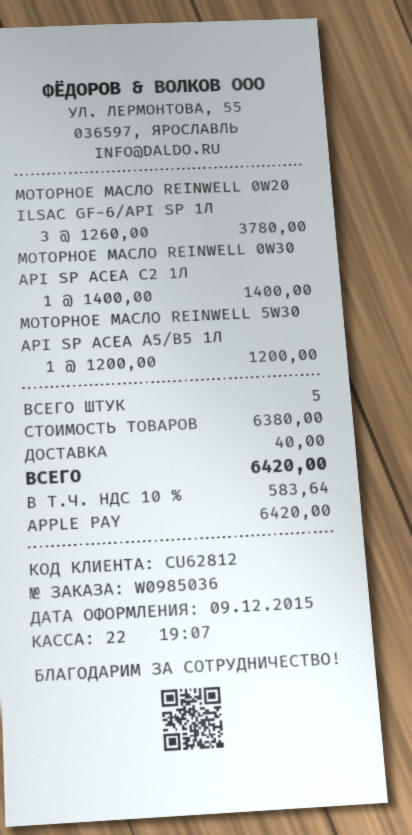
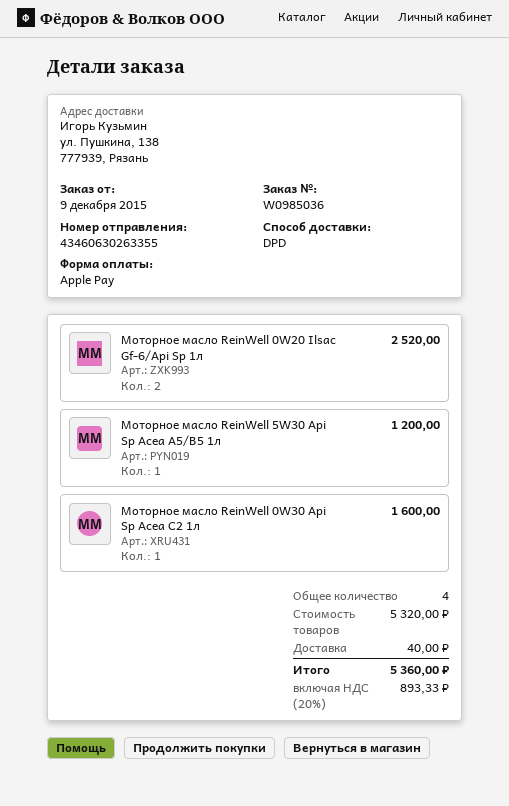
МОТОРНОЕ МАСЛО REINWELL 0W20 ILSAC GF-6/API SP 1Л: 3 for 3780.00 -> 2 for 2520.00
МОТОРНОЕ МАСЛО REINWELL 0W30 API SP ACEA C2 1Л: 1 for 1400.00 -> 1 for 1600.00
total quantity: 5 -> 4
subtotal: 6380.00 -> 5320.00
tax: 10% = 583.64 -> 20% = 893.33
total: 6420.00 -> 5360.00

